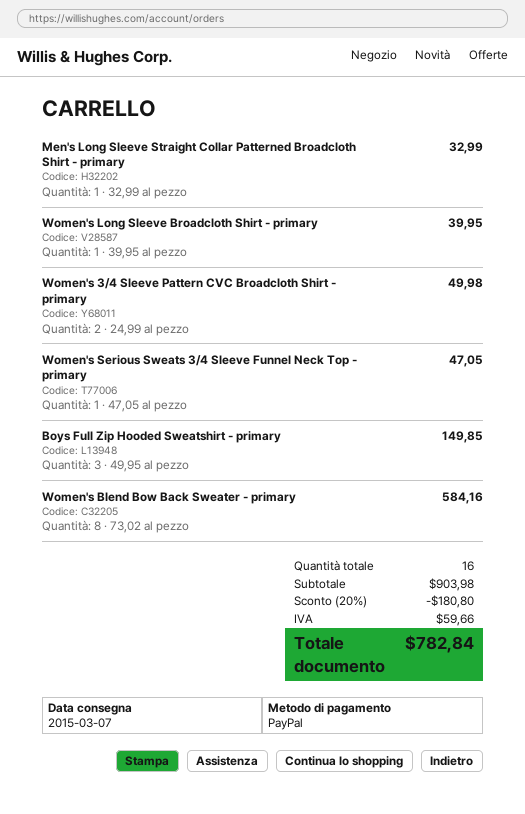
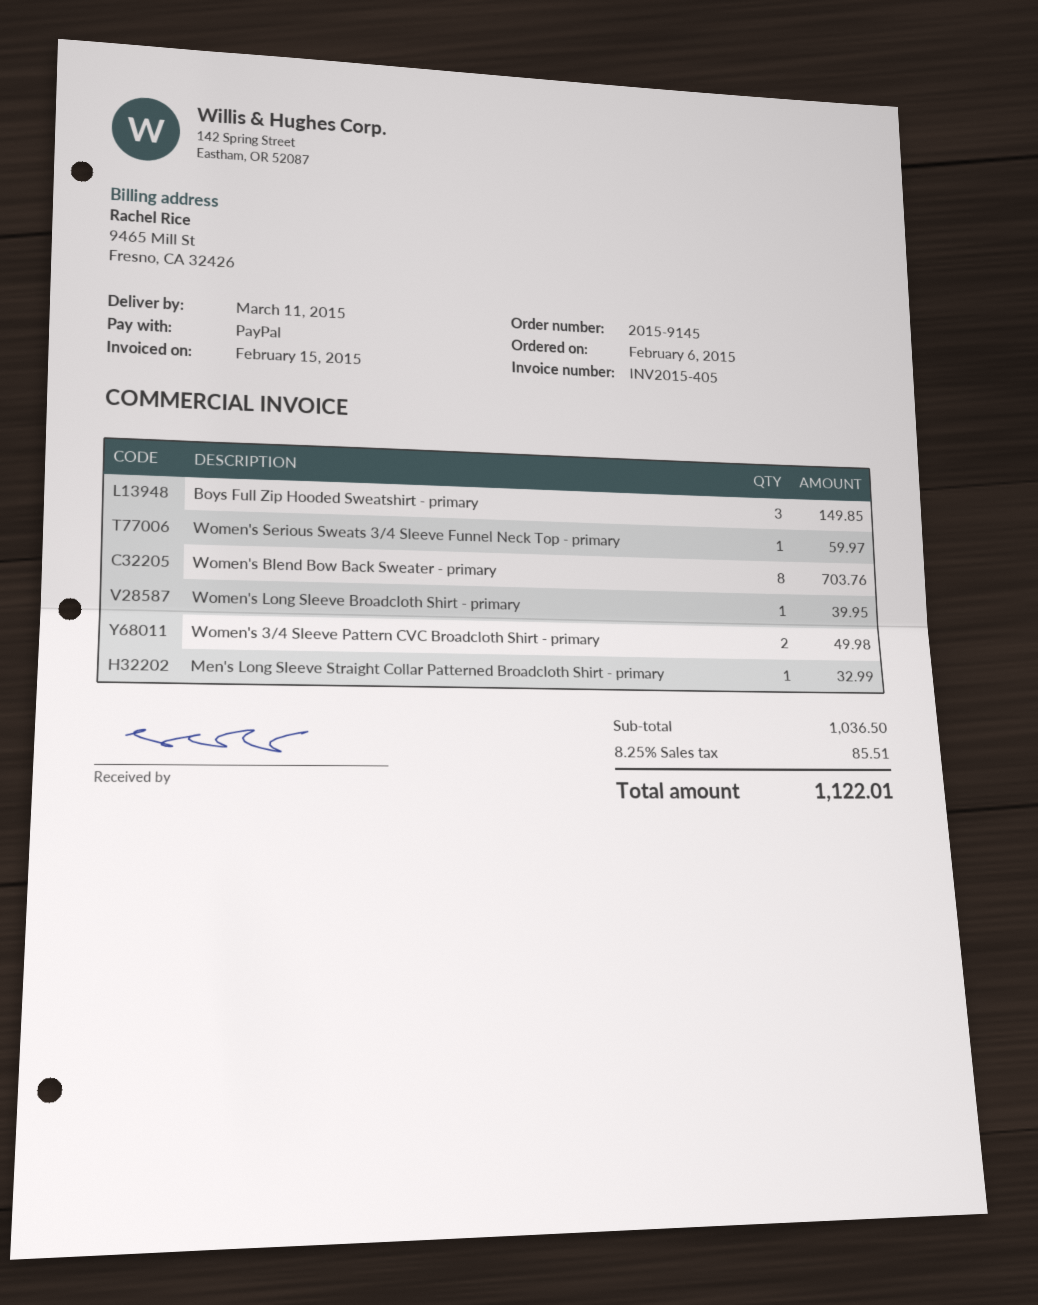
delivery date: 2015-03-07 -> 2015-03-11
Women's Serious Sweats 3/4 Sleeve Funnel Neck Top - primary: 1 for 47.05 -> 1 for 59.97
Women's Blend Bow Back Sweater - primary: 8 for 584.16 -> 8 for 703.76
subtotal: 903.98 -> 1036.50
discount: 20% = 180.80 -> none
tax: 59.66 -> 85.51
total: 782.84 -> 1122.01

